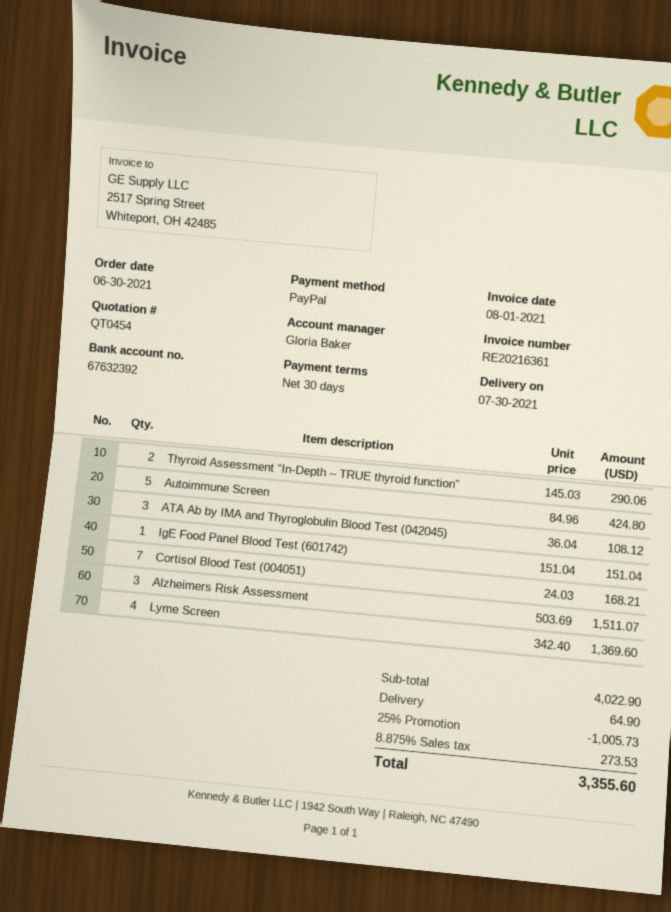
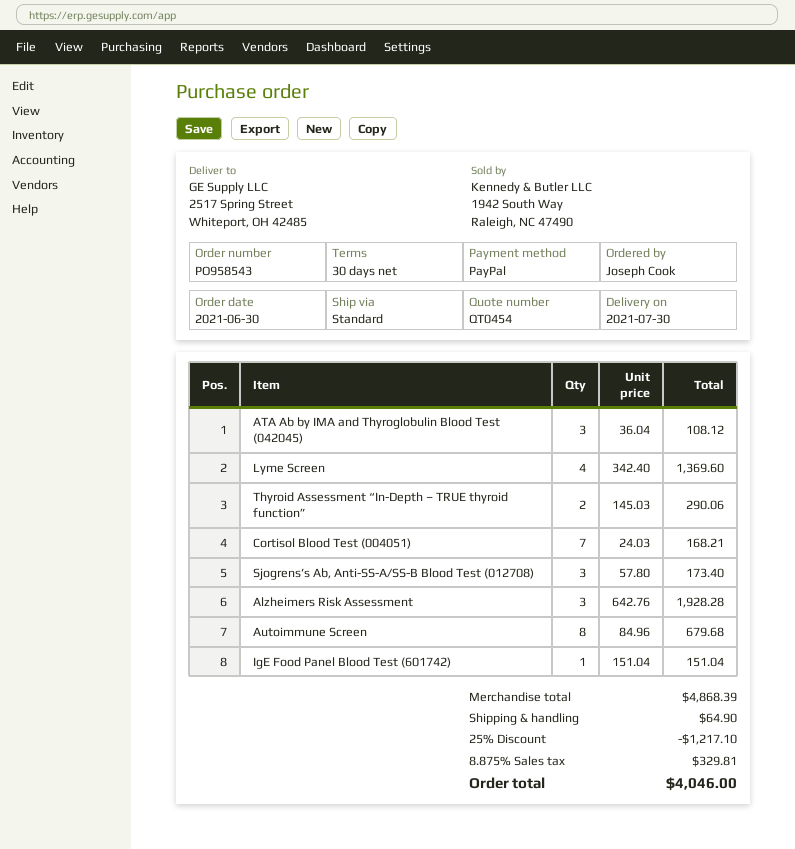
Autoimmune Screen: 5 x 84.96 = 424.80 -> 8 x 84.96 = 679.68
Alzheimers Risk Assessment: 3 x 503.69 = 1511.07 -> 3 x 642.76 = 1928.28
Sjogrens’s Ab, Anti-SS-A/SS-B Blood Test (012708): none -> 3 x 57.80 = 173.40
subtotal: 4022.90 -> 4868.39
discount: 25% = 1005.73 -> 25% = 1217.10
tax: 8.875% = 273.53 -> 8.875% = 329.81
total: 3355.60 -> 4046.00

